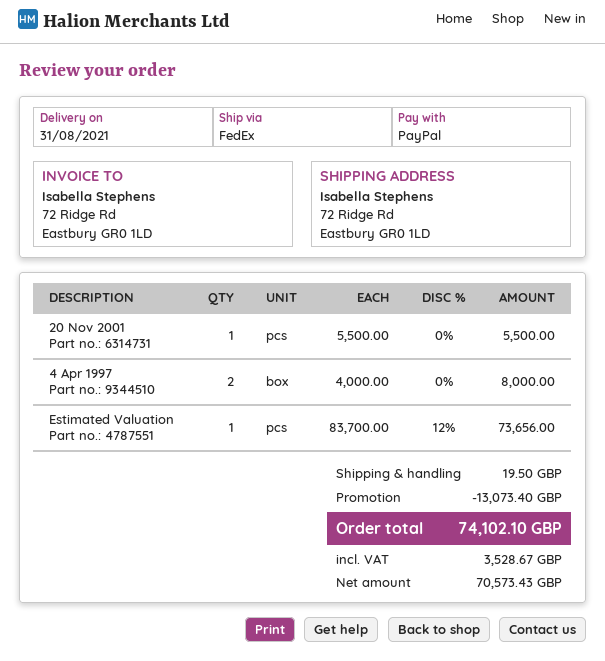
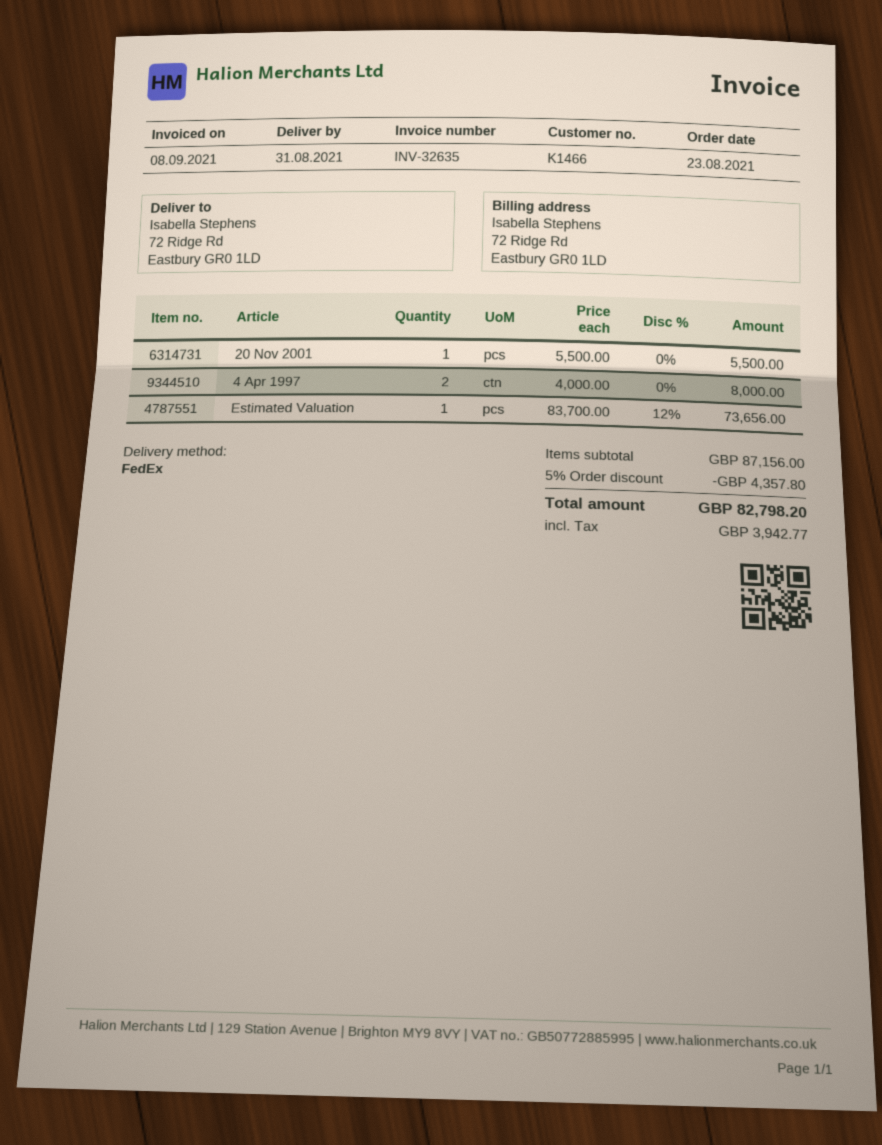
discount: 13073.40 -> 4357.80
shipping: 19.50 -> none
tax: 3528.67 -> 3942.77
total: 74102.10 -> 82798.20

